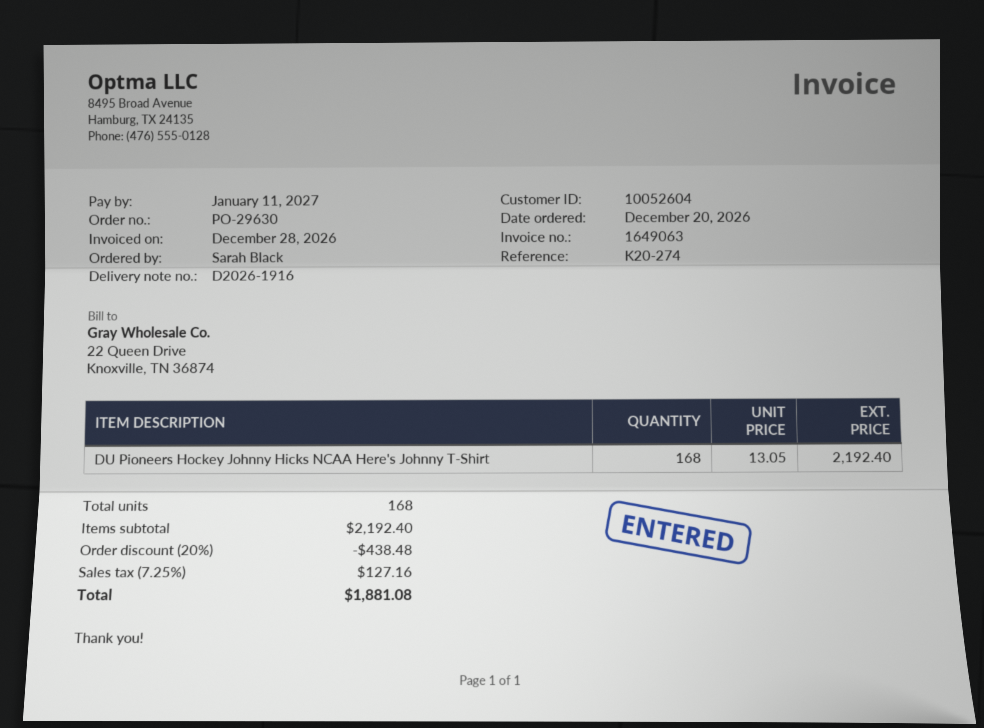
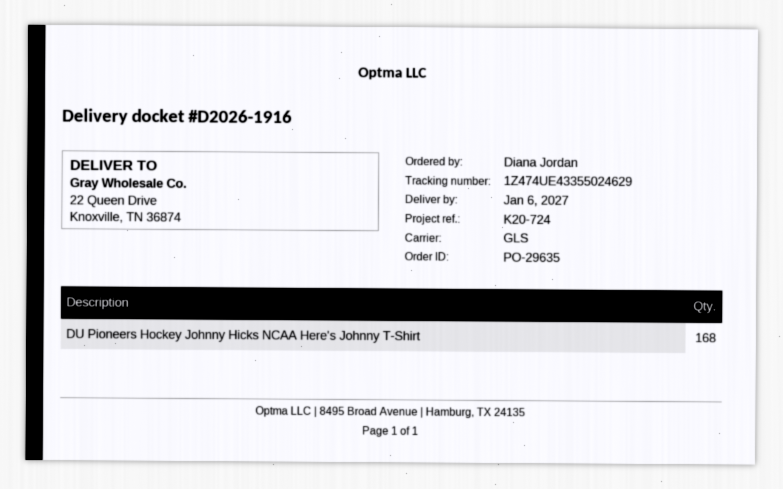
order number: PO-29630 -> PO-29635
reference: K20-274 -> K20-724
ordered by: Sarah Black -> Diana Jordan

